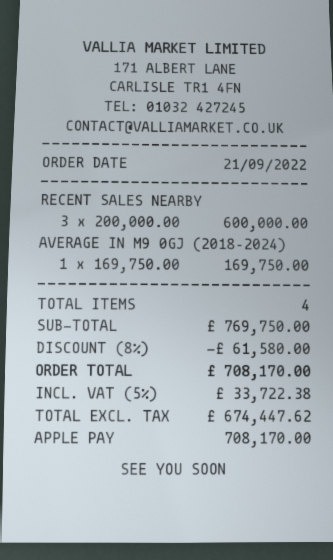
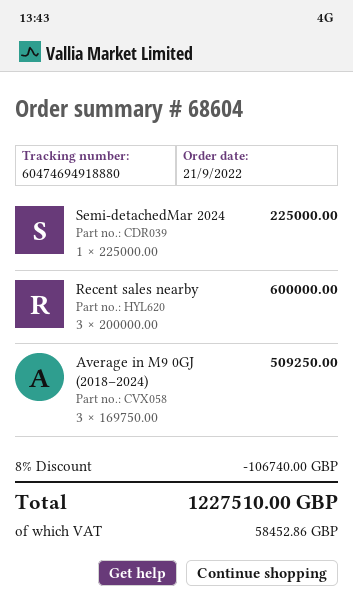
AVERAGE IN M9 0GJ (2018–2024): 1 x 169750.00 = 169750.00 -> 3 x 169750.00 = 509250.00
Semi-detachedMar 2024: none -> 1 x 225000.00 = 225000.00
discount: 8% = 61580.00 -> 8% = 106740.00
tax: 33722.38 -> 58452.86
total: 708170.00 -> 1227510.00

